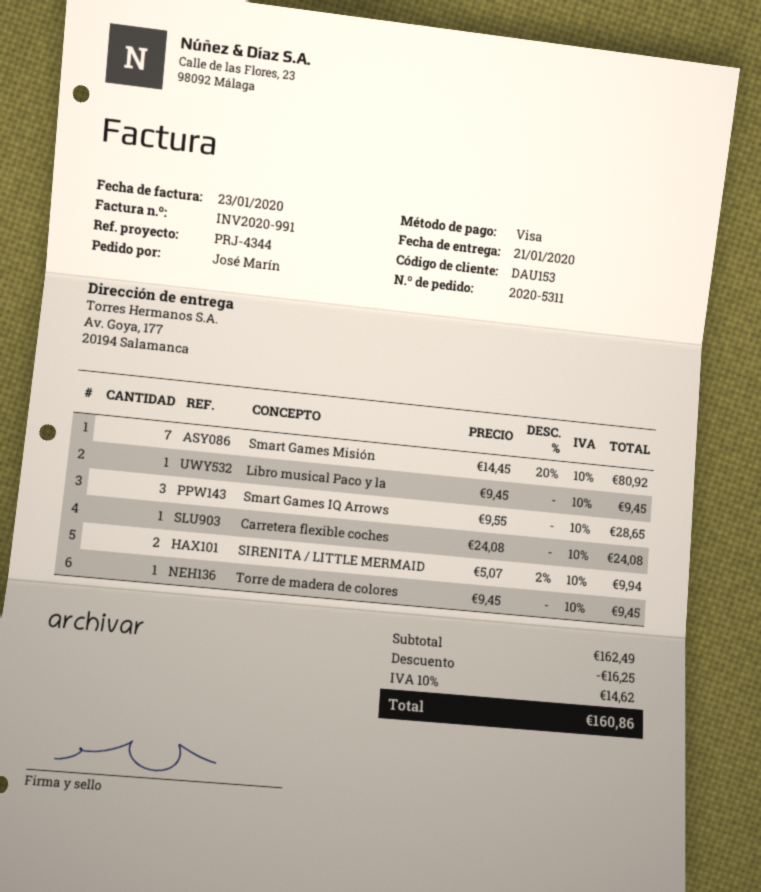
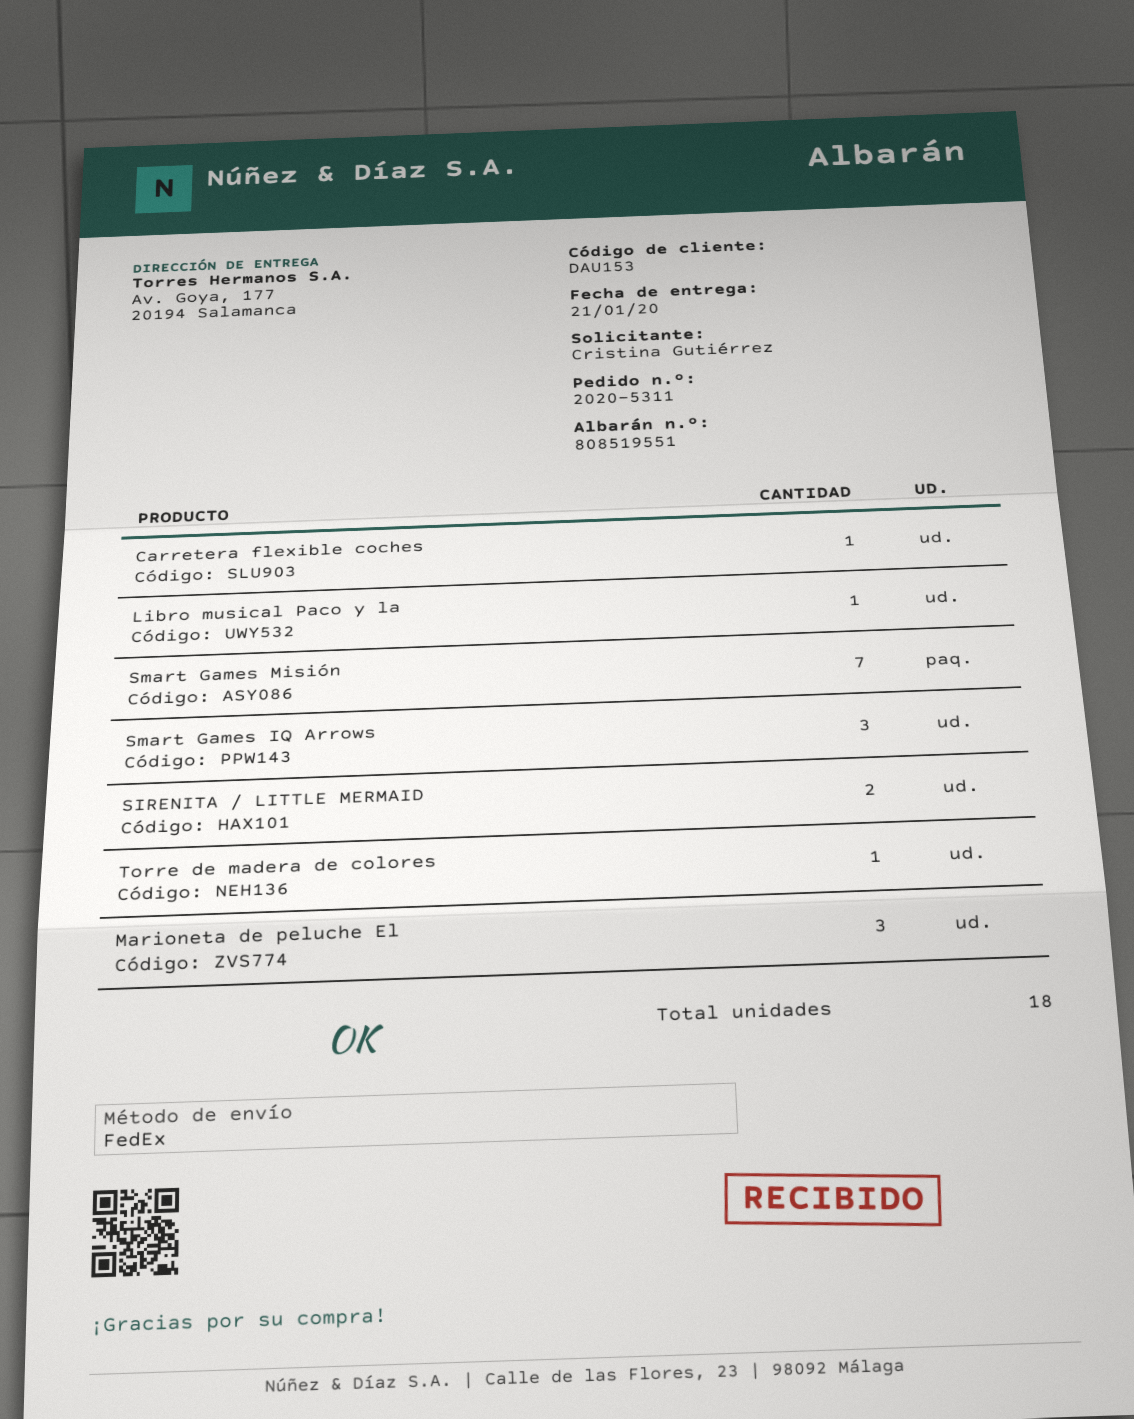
ordered by: José Marín -> Cristina Gutiérrez
Marioneta de peluche El: none -> 3

